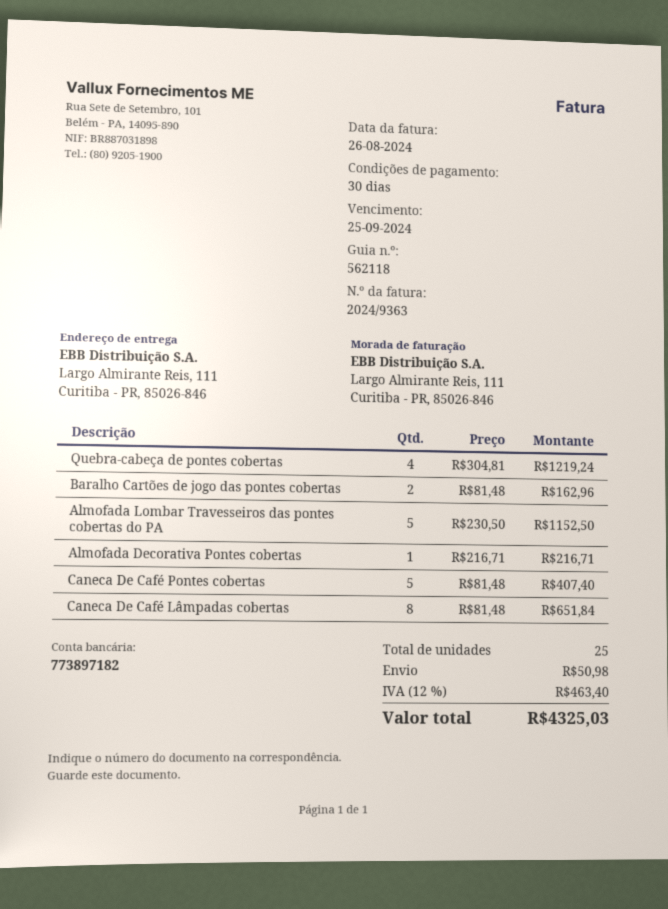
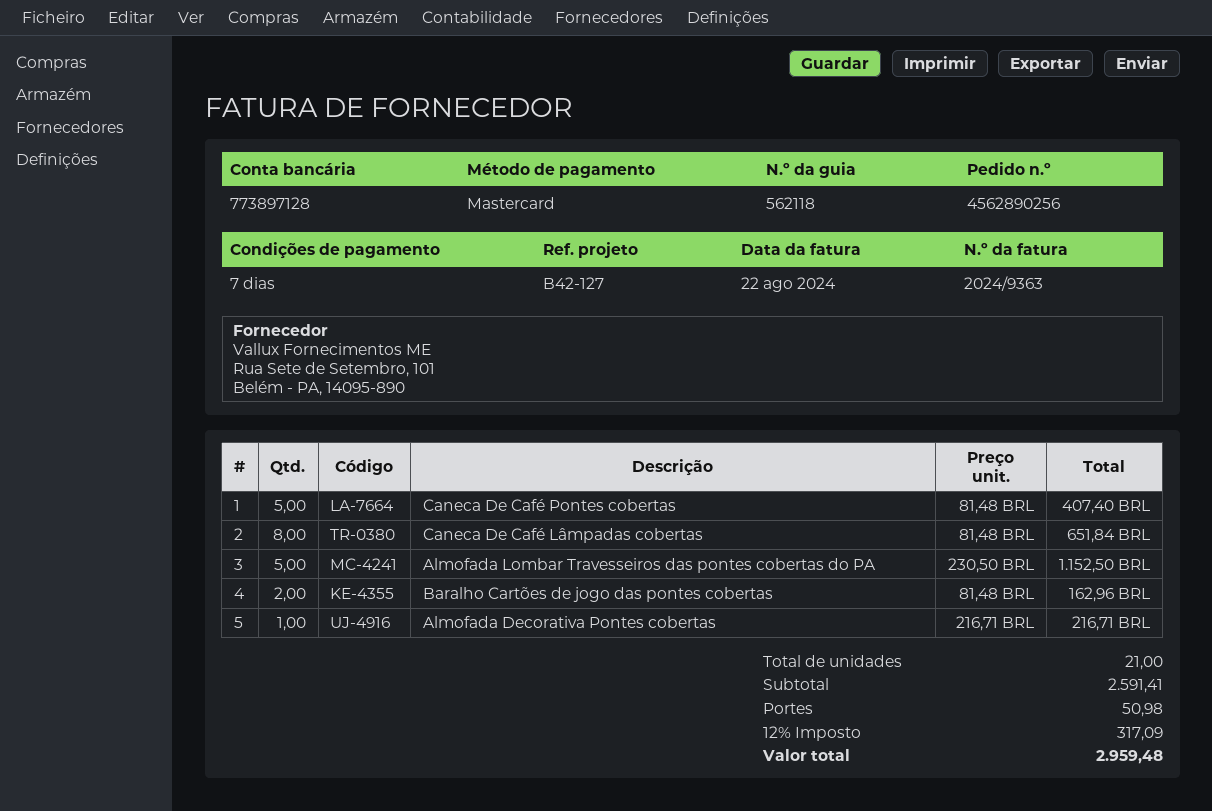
invoice date: 2024-08-26 -> 2024-08-22
payment terms: 30 days -> 7 days
bank account: 773897182 -> 773897128
Quebra-cabeça de pontes cobertas: 4 x 304.81 = 1219.24 -> none
total quantity: 25 -> 21
tax: 12% = 463.40 -> 12% = 317.09
total: 4325.03 -> 2959.48

